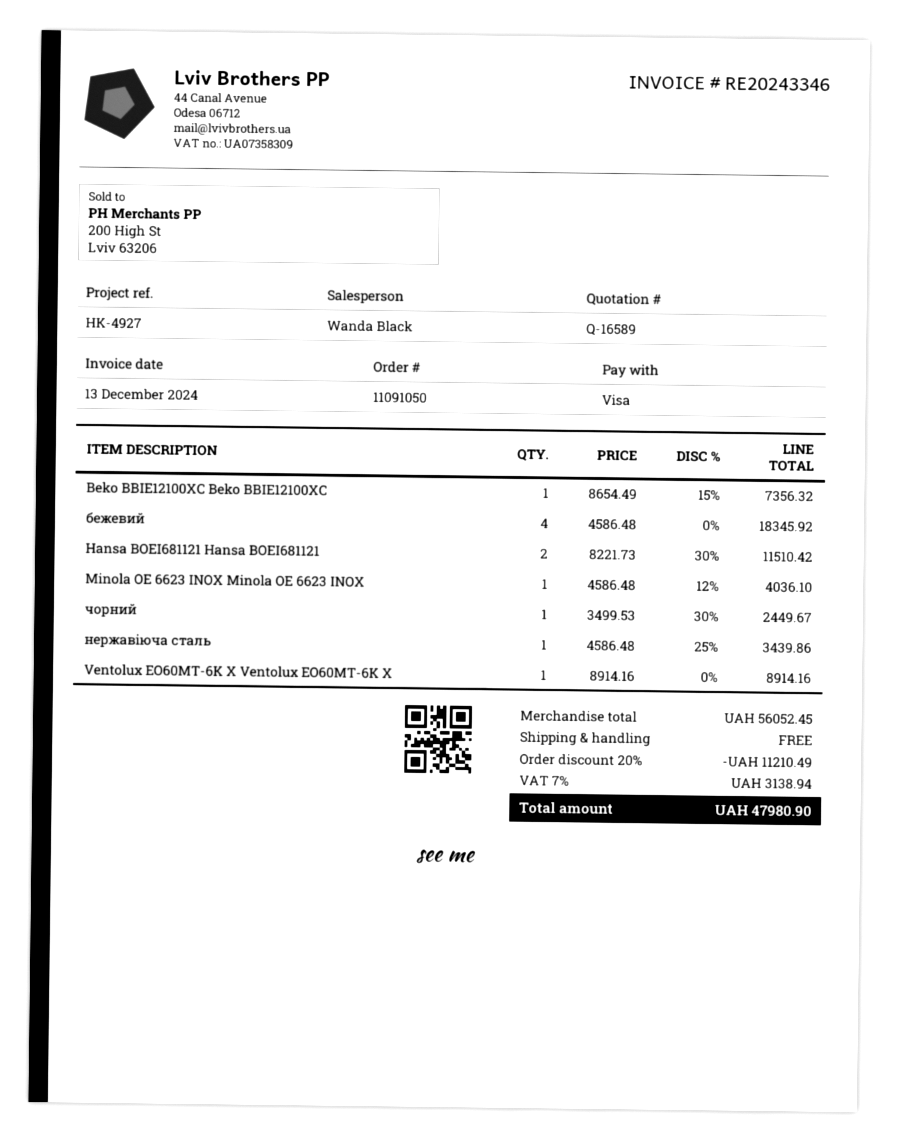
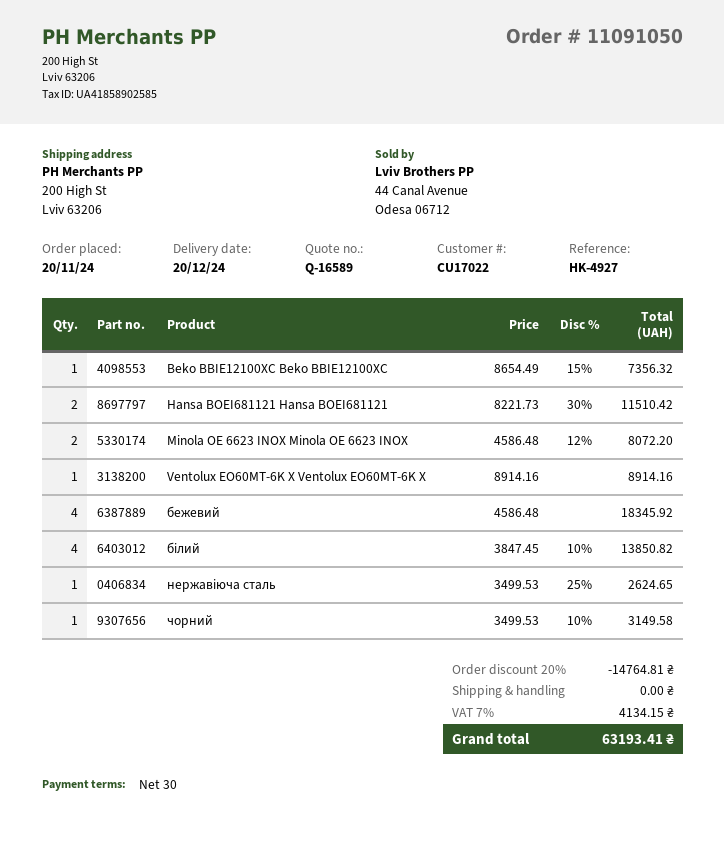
Minola OE 6623 INOX Minola OE 6623 INOX: 1 x 4586.48 - 12% = 4036.10 -> 2 x 4586.48 - 12% = 8072.20
чорний: 1 x 3499.53 - 30% = 2449.67 -> 1 x 3499.53 - 10% = 3149.58
нержавіюча сталь: 1 x 4586.48 - 25% = 3439.86 -> 1 x 3499.53 - 25% = 2624.65
білий: none -> 4 x 3847.45 - 10% = 13850.82
discount: 20% = 11210.49 -> 20% = 14764.81
tax: 7% = 3138.94 -> 7% = 4134.15
total: 47980.90 -> 63193.41

